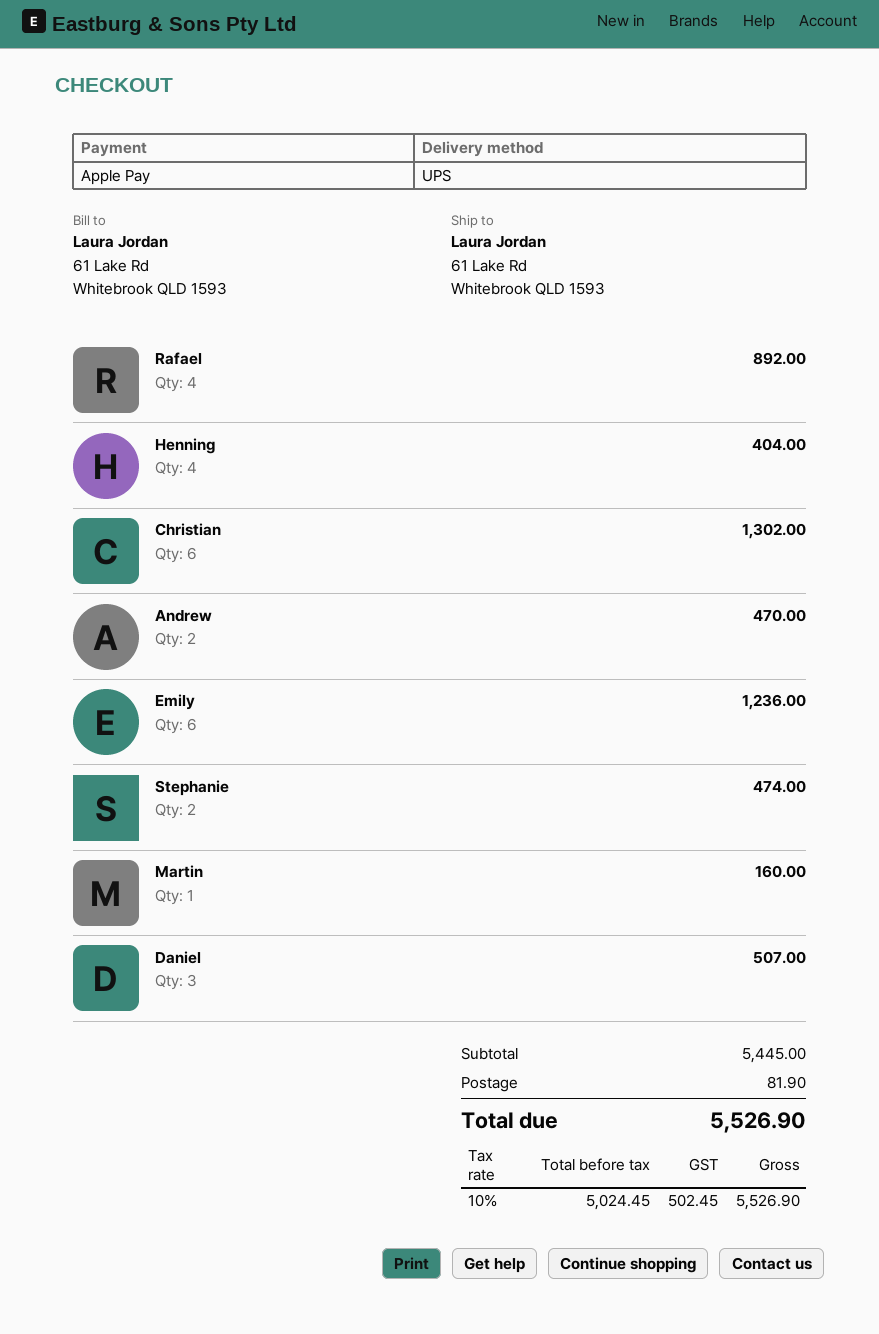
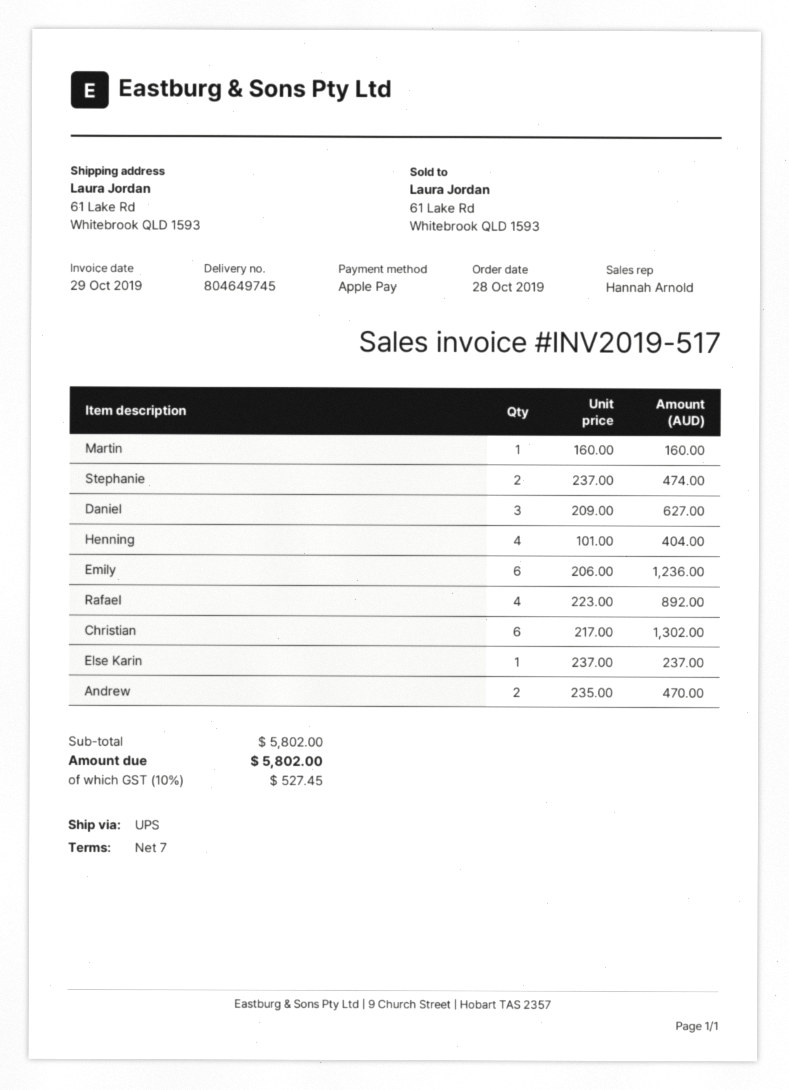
Daniel: 3 for 507.00 -> 3 for 627.00
Else Karin: none -> 1 for 237.00
subtotal: 5445.00 -> 5802.00
shipping: 81.90 -> none
tax: 10% = 502.45 -> 10% = 527.45
total: 5526.90 -> 5802.00

